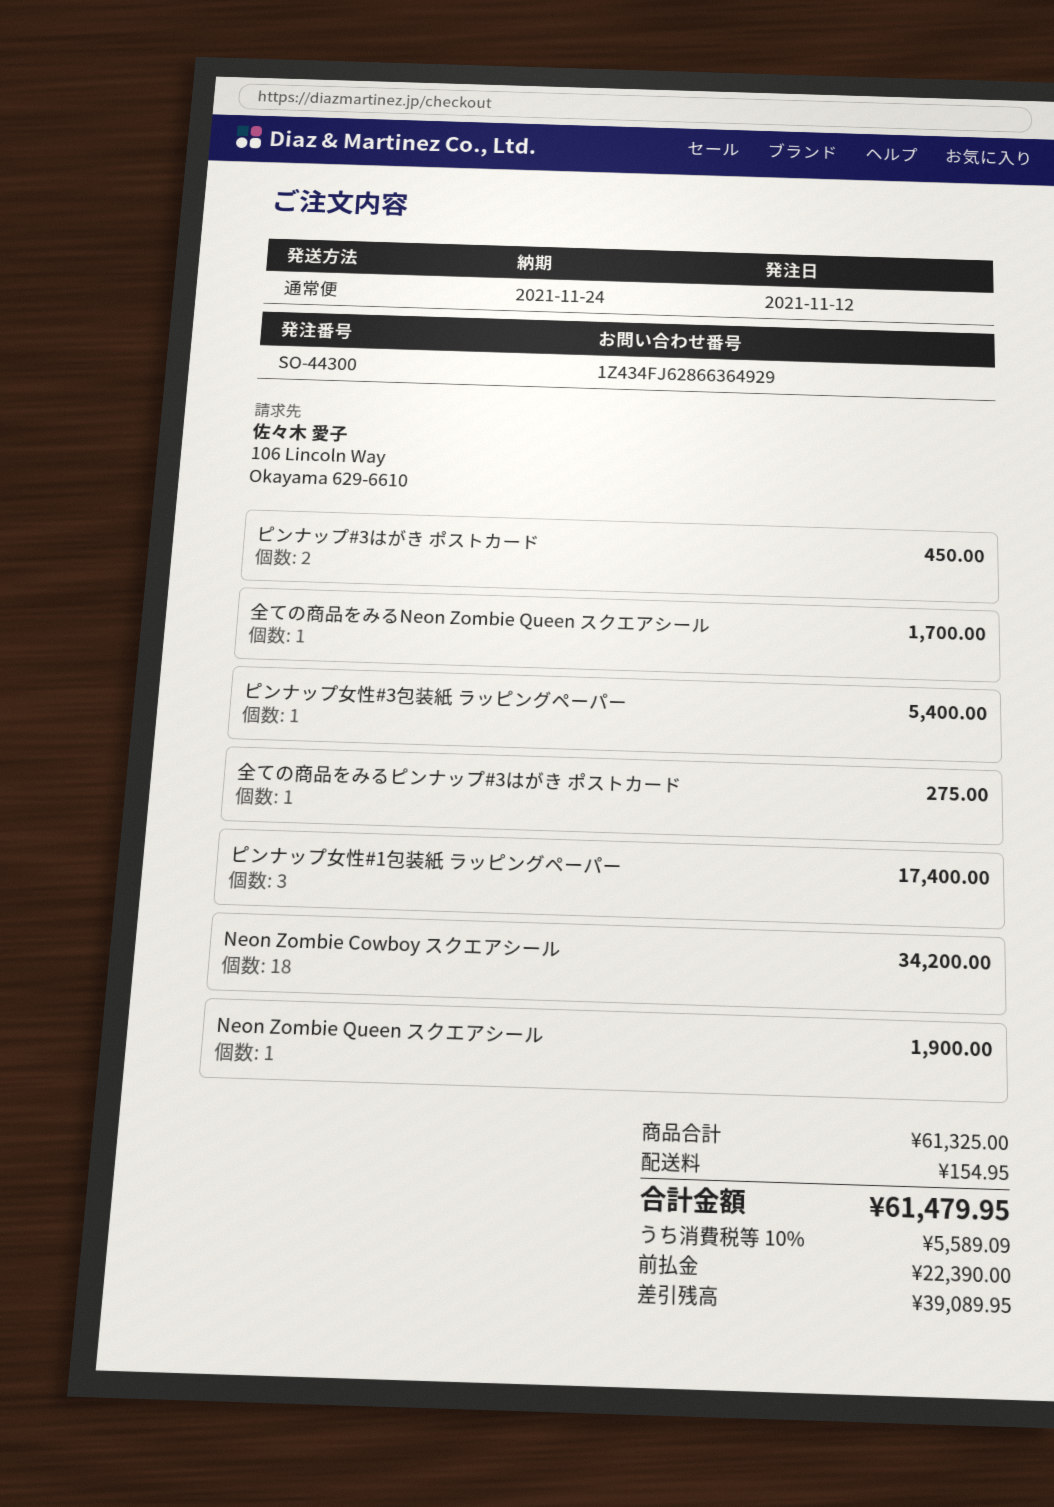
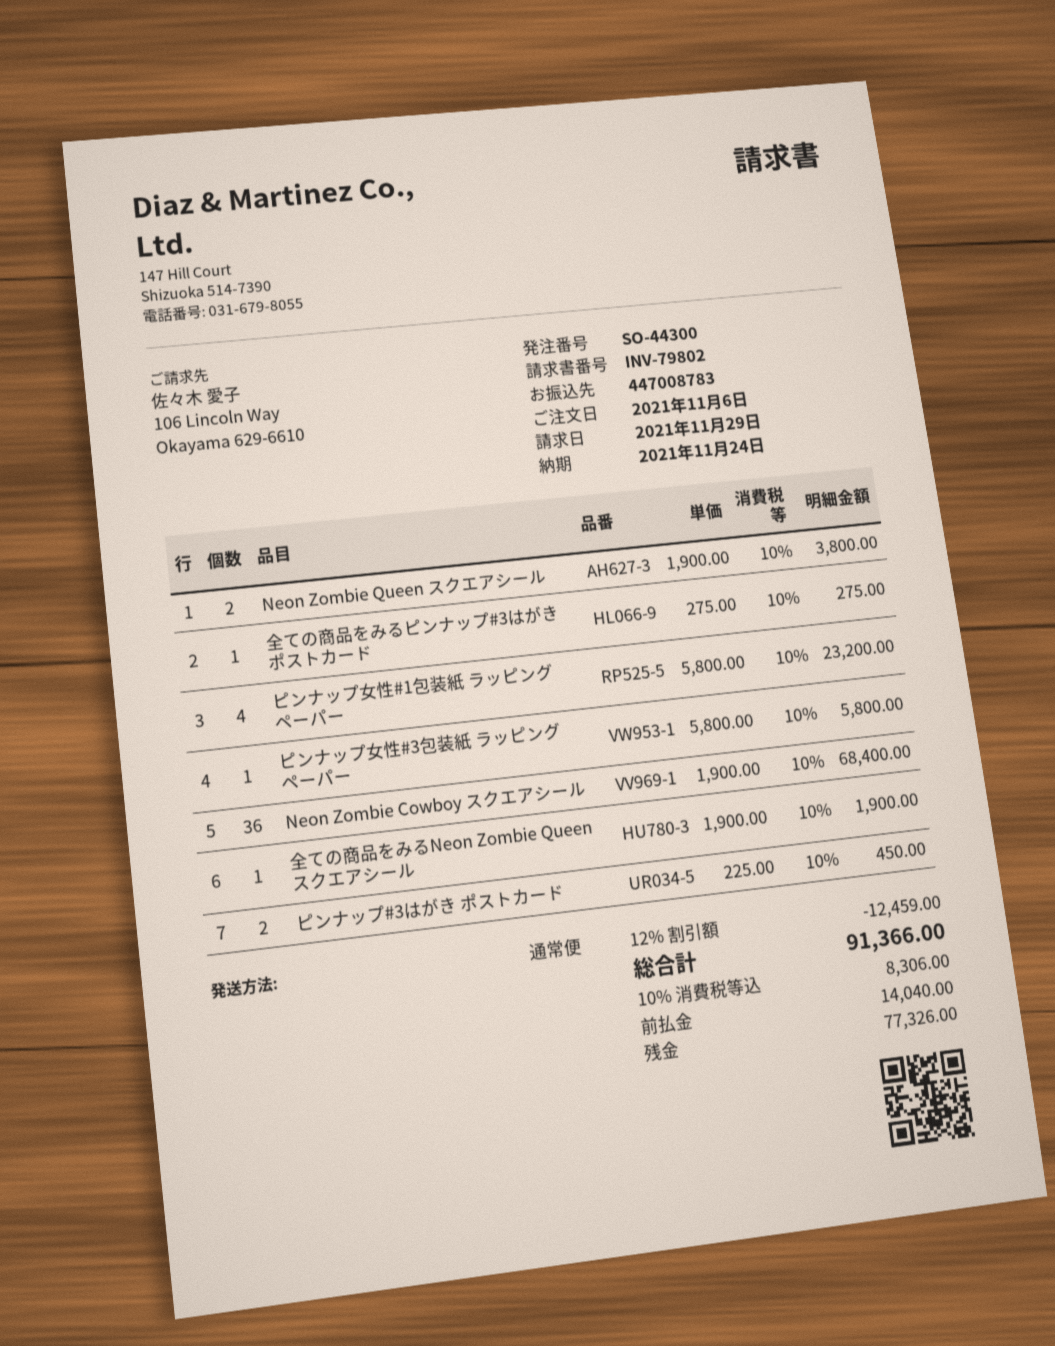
order date: 2021-11-12 -> 2021-11-06
全ての商品をみるNeon Zombie Queen スクエアシール: 1 for 1700.00 -> 1 for 1900.00
ピンナップ女性#3包装紙 ラッピングペーパー: 1 for 5400.00 -> 1 for 5800.00
ピンナップ女性#1包装紙 ラッピングペーパー: 3 for 17400.00 -> 4 for 23200.00
Neon Zombie Cowboy スクエアシール: 18 for 34200.00 -> 36 for 68400.00
Neon Zombie Queen スクエアシール: 1 for 1900.00 -> 2 for 3800.00
discount: none -> 12% = 12459.00
shipping: 154.95 -> none
tax: 10% = 5589.09 -> 10% = 8306.00
total: 61479.95 -> 91366.00
deposit: 22390.00 -> 14040.00
balance: 39089.95 -> 77326.00

